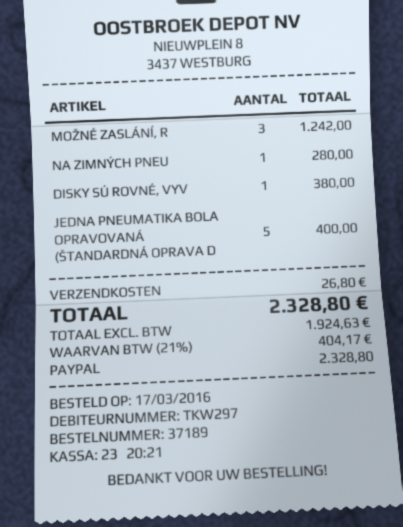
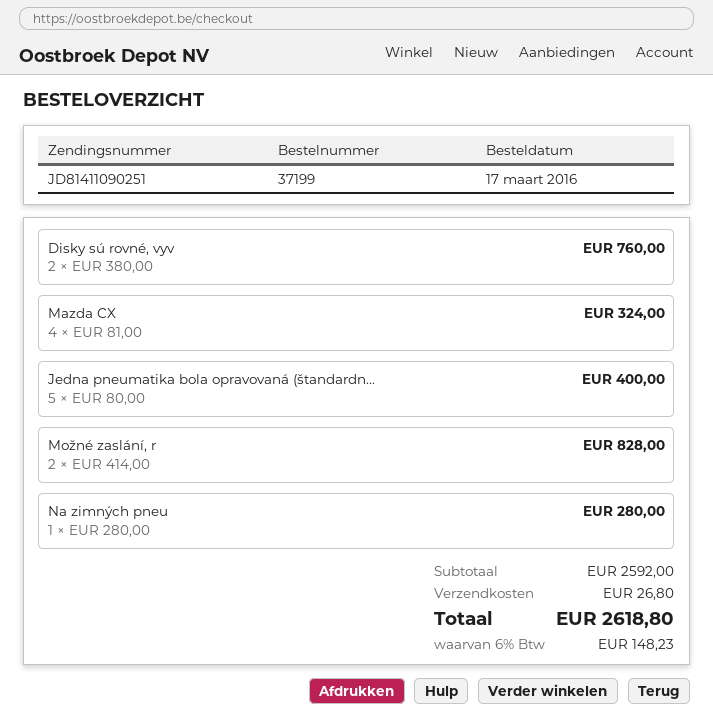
order number: 37189 -> 37199
MOŽNÉ ZASLÁNÍ, R: 3 for 1242.00 -> 2 for 828.00
DISKY SÚ ROVNÉ, VYV: 1 for 380.00 -> 2 for 760.00
Mazda CX: none -> 4 for 324.00
tax: 21% = 404.17 -> 6% = 148.23
total: 2328.80 -> 2618.80

